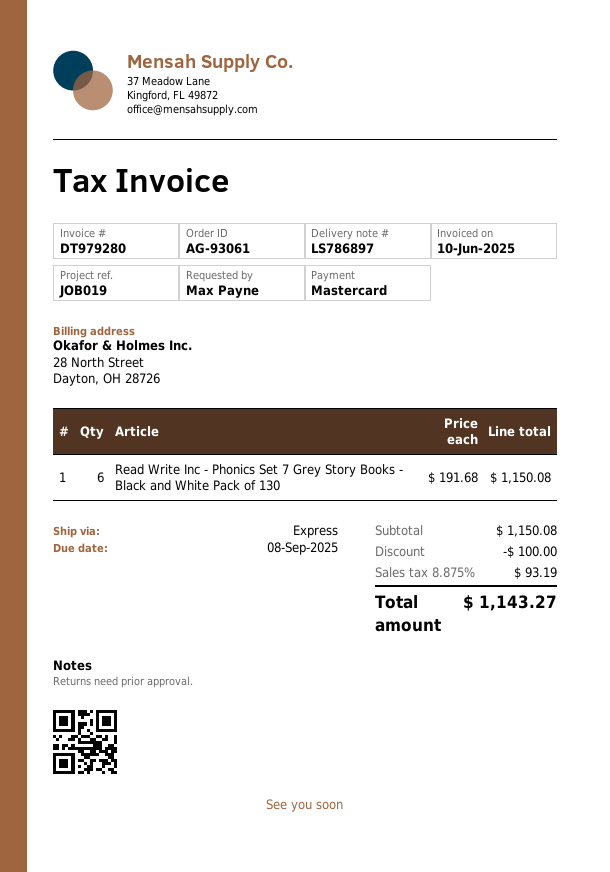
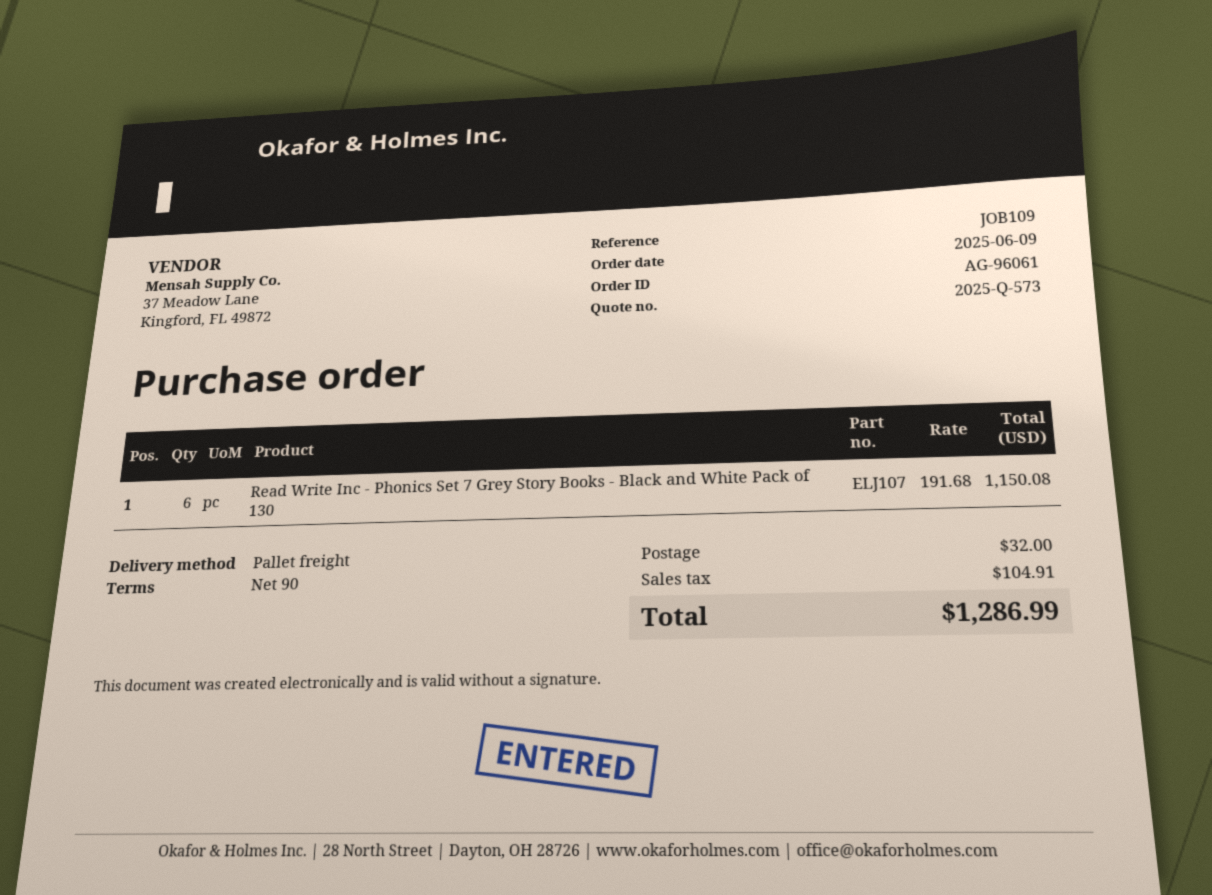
order number: AG-93061 -> AG-96061
reference: JOB019 -> JOB109
shipping method: express -> pallet freight
discount: 100.00 -> none
shipping: none -> 32.00
tax: 93.19 -> 104.91
total: 1143.27 -> 1286.99

